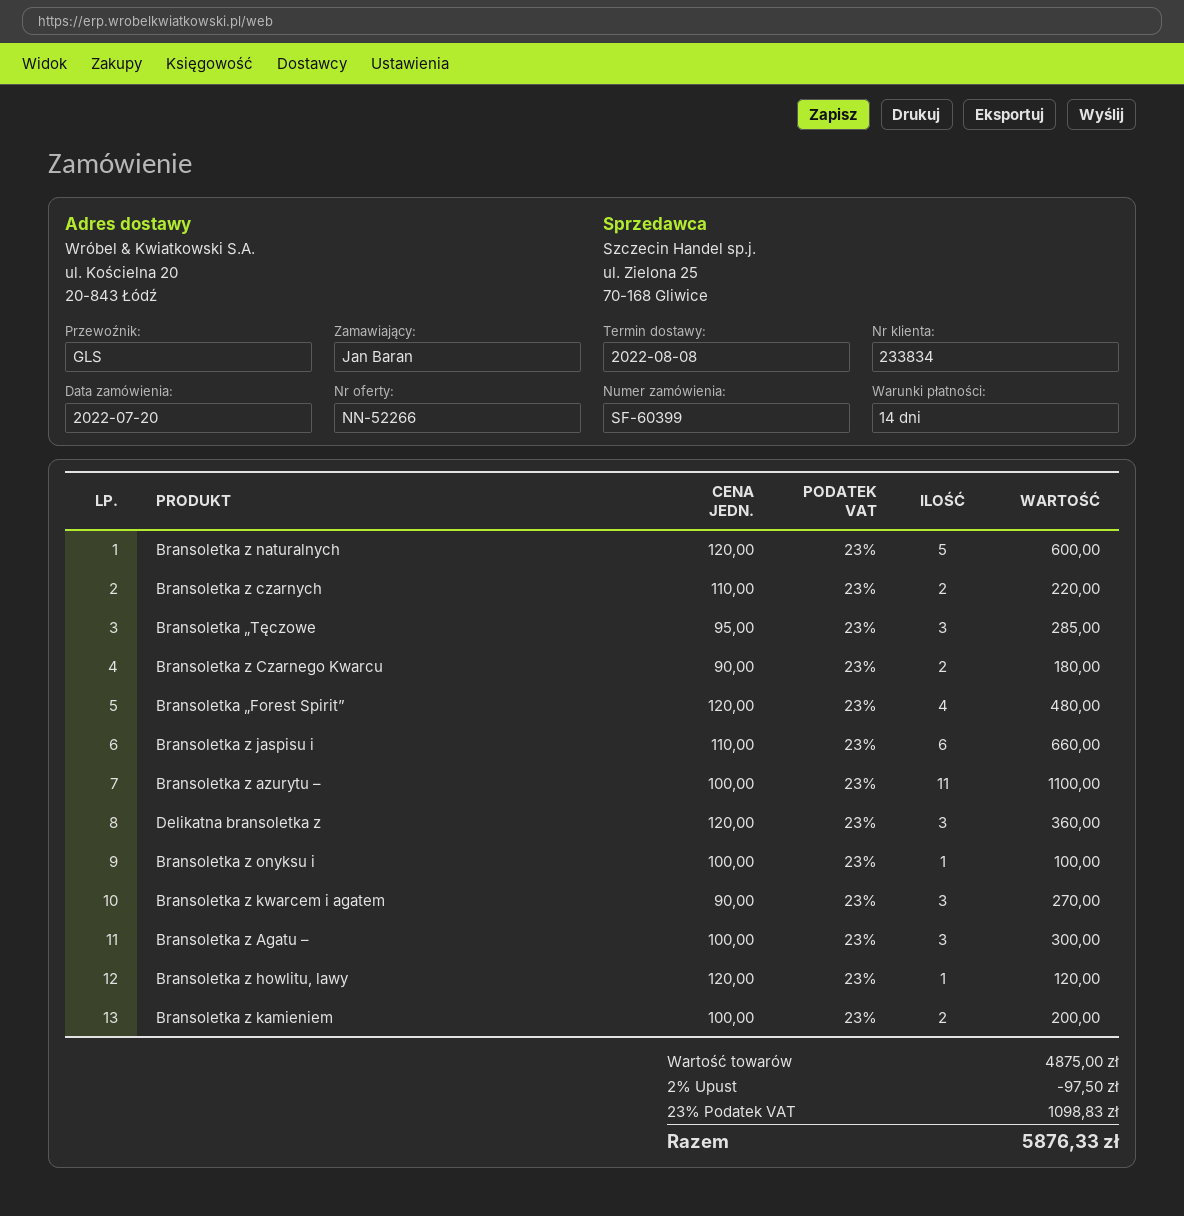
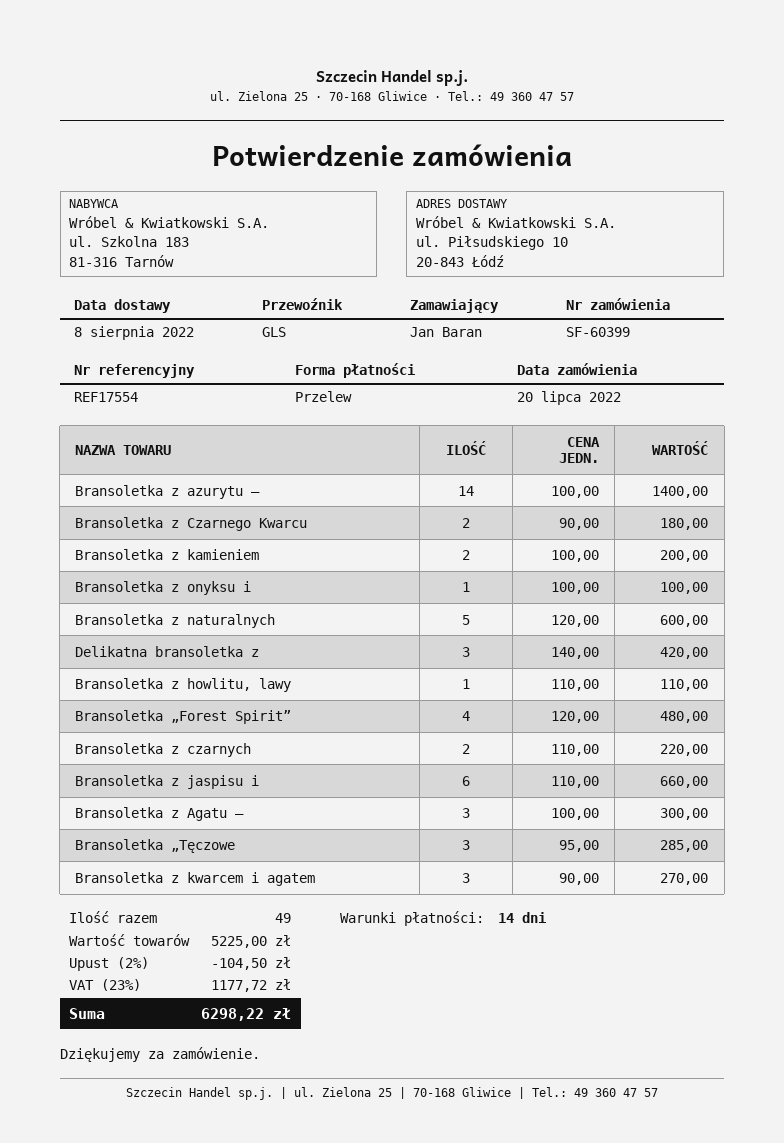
ship to: ul. Kościelna 20, 20-843 Łódź -> ul. Piłsudskiego 10, 20-843 Łódź
Bransoletka z azurytu –: 11 x 100.00 = 1100.00 -> 14 x 100.00 = 1400.00
Delikatna bransoletka z: 3 x 120.00 = 360.00 -> 3 x 140.00 = 420.00
Bransoletka z howlitu, lawy: 1 x 120.00 = 120.00 -> 1 x 110.00 = 110.00
subtotal: 4875.00 -> 5225.00
discount: 2% = 97.50 -> 2% = 104.50
tax: 23% = 1098.83 -> 23% = 1177.72
total: 5876.33 -> 6298.22

